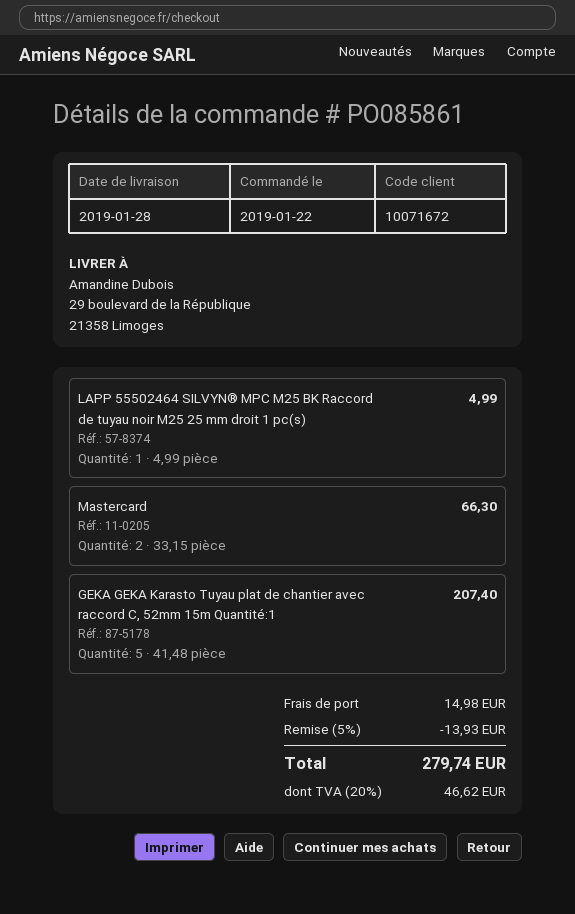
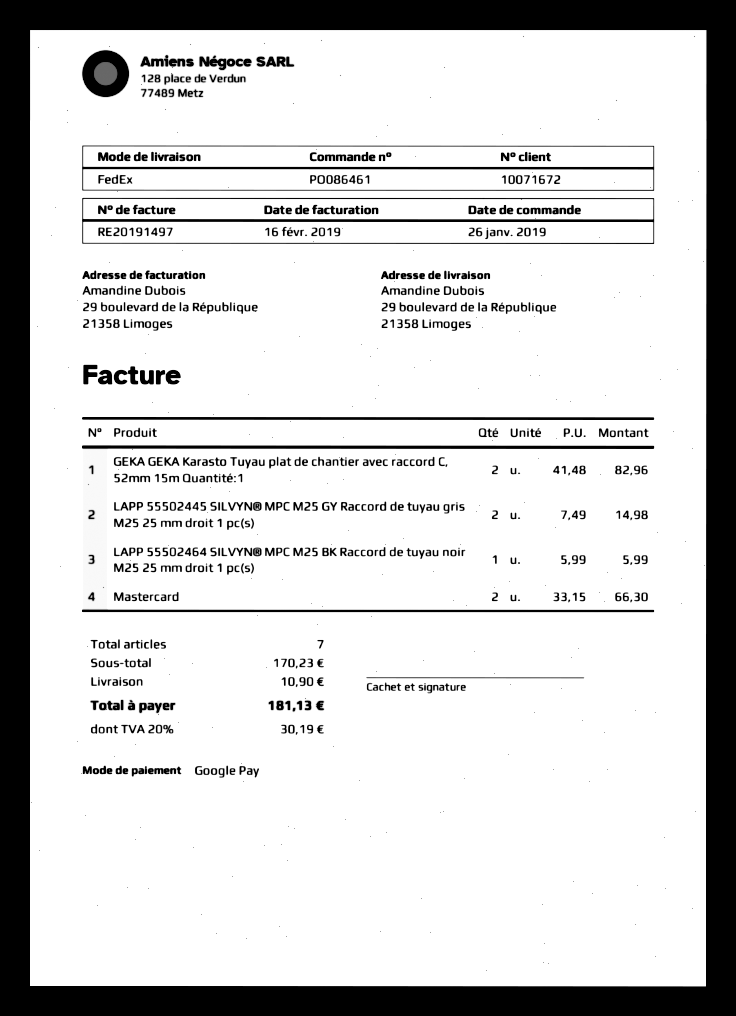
order number: PO085861 -> PO086461
order date: 2019-01-22 -> 2019-01-26
LAPP 55502464 SILVYN® MPC M25 BK Raccord de tuyau noir M25 25 mm droit 1 pc(s): 1 x 4.99 = 4.99 -> 1 x 5.99 = 5.99
GEKA GEKA Karasto Tuyau plat de chantier avec raccord C, 52mm 15m Quantité:1: 5 x 41.48 = 207.40 -> 2 x 41.48 = 82.96
LAPP 55502445 SILVYN® MPC M25 GY Raccord de tuyau gris M25 25 mm droit 1 pc(s): none -> 2 x 7.49 = 14.98
discount: 5% = 13.93 -> none
shipping: 14.98 -> 10.90
tax: 20% = 46.62 -> 20% = 30.19
total: 279.74 -> 181.13

